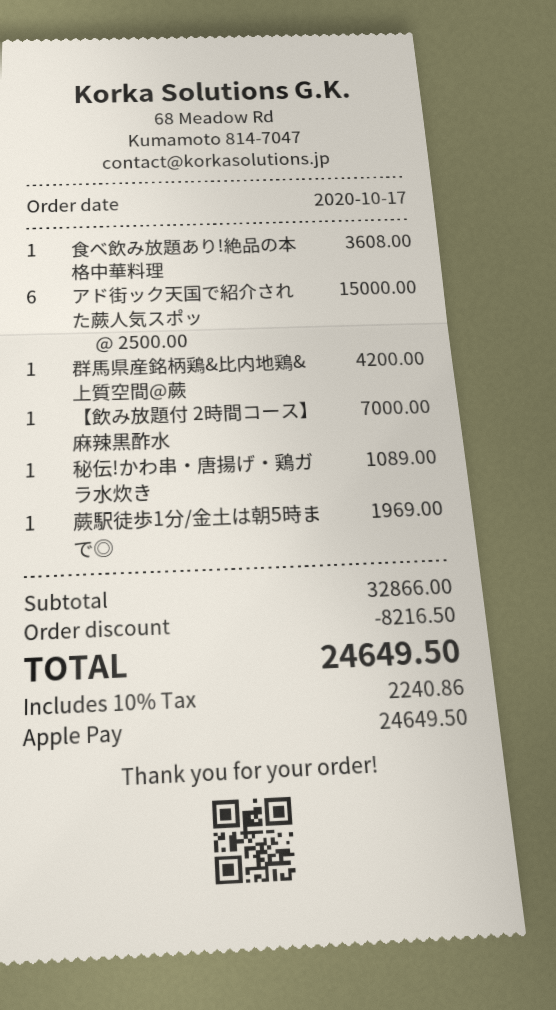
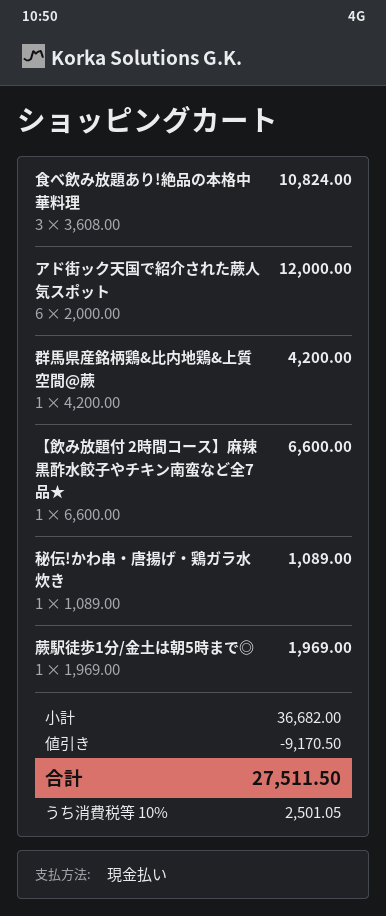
payment method: Apple Pay -> cash
食べ飲み放題あり!絶品の本格中華料理: 1 x 3608.00 = 3608.00 -> 3 x 3608.00 = 10824.00
アド街ック天国で紹介された蕨人気スポッ: 6 x 2500.00 = 15000.00 -> 6 x 2000.00 = 12000.00
【飲み放題付 2時間コース】麻辣黒酢水: 1 x 7000.00 = 7000.00 -> 1 x 6600.00 = 6600.00
subtotal: 32866.00 -> 36682.00
discount: 8216.50 -> 9170.50
tax: 10% = 2240.86 -> 10% = 2501.05
total: 24649.50 -> 27511.50

